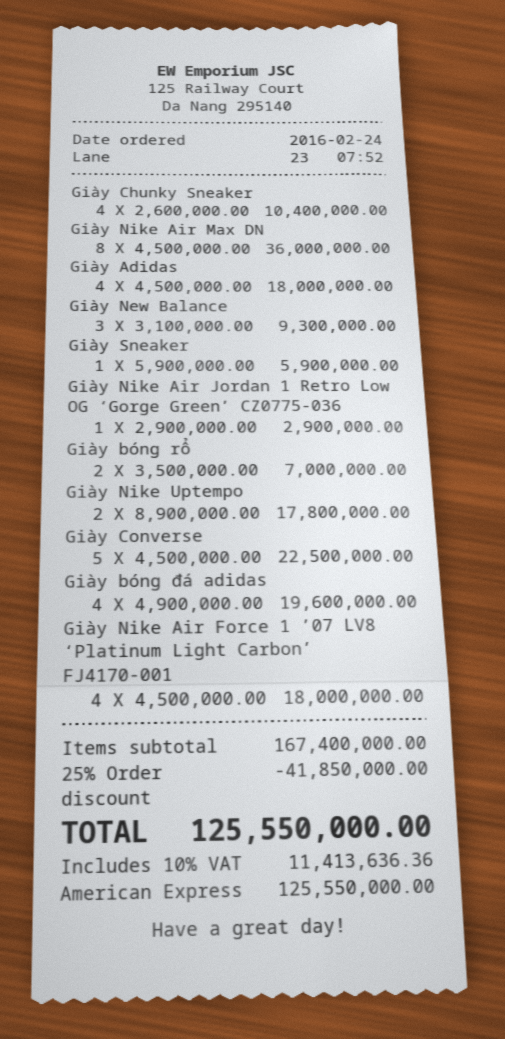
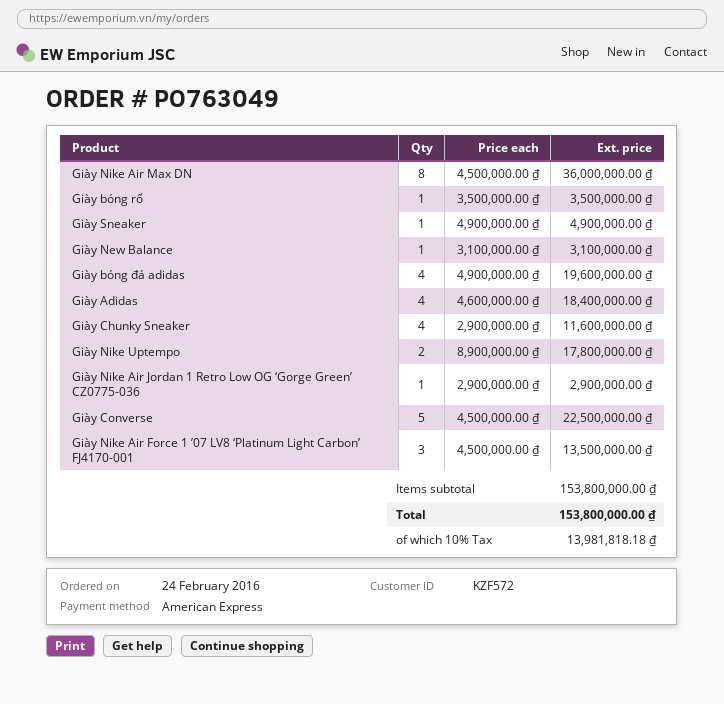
Giày Chunky Sneaker: 4 x 2600000.00 = 10400000.00 -> 4 x 2900000.00 = 11600000.00
Giày Adidas: 4 x 4500000.00 = 18000000.00 -> 4 x 4600000.00 = 18400000.00
Giày New Balance: 3 x 3100000.00 = 9300000.00 -> 1 x 3100000.00 = 3100000.00
Giày Sneaker: 1 x 5900000.00 = 5900000.00 -> 1 x 4900000.00 = 4900000.00
Giày bóng rổ: 2 x 3500000.00 = 7000000.00 -> 1 x 3500000.00 = 3500000.00
Giày Nike Air Force 1 ’07 LV8 ‘Platinum Light Carbon’ FJ4170-001: 4 x 4500000.00 = 18000000.00 -> 3 x 4500000.00 = 13500000.00
subtotal: 167400000.00 -> 153800000.00
discount: 25% = 41850000.00 -> none
tax: 10% = 11413636.36 -> 10% = 13981818.18
total: 125550000.00 -> 153800000.00

